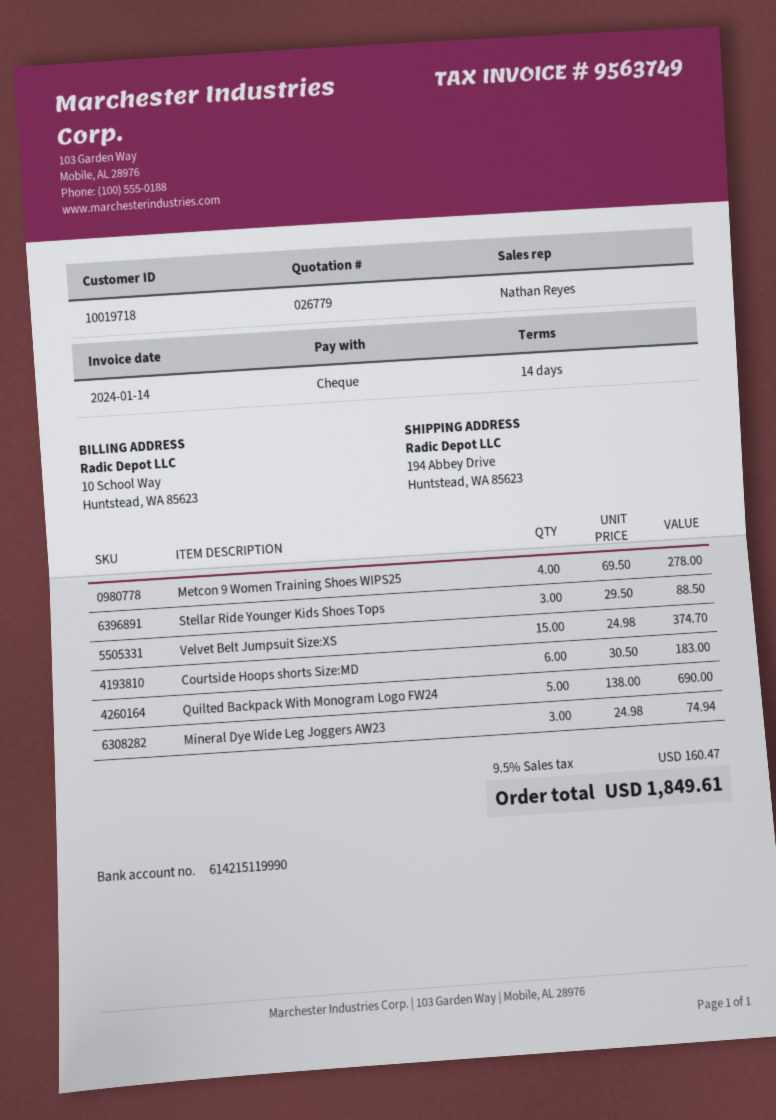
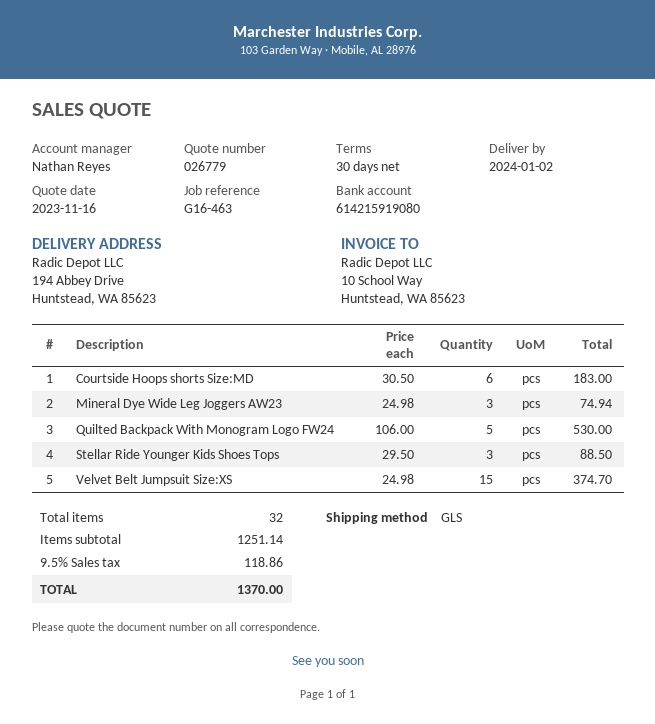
payment terms: 14 days -> 30 days
bank account: 614215119990 -> 614215919080
Metcon 9 Women Training Shoes WIPS25: 4 x 69.50 = 278.00 -> none
Quilted Backpack With Monogram Logo FW24: 5 x 138.00 = 690.00 -> 5 x 106.00 = 530.00
tax: 9.5% = 160.47 -> 9.5% = 118.86
total: 1849.61 -> 1370.00

